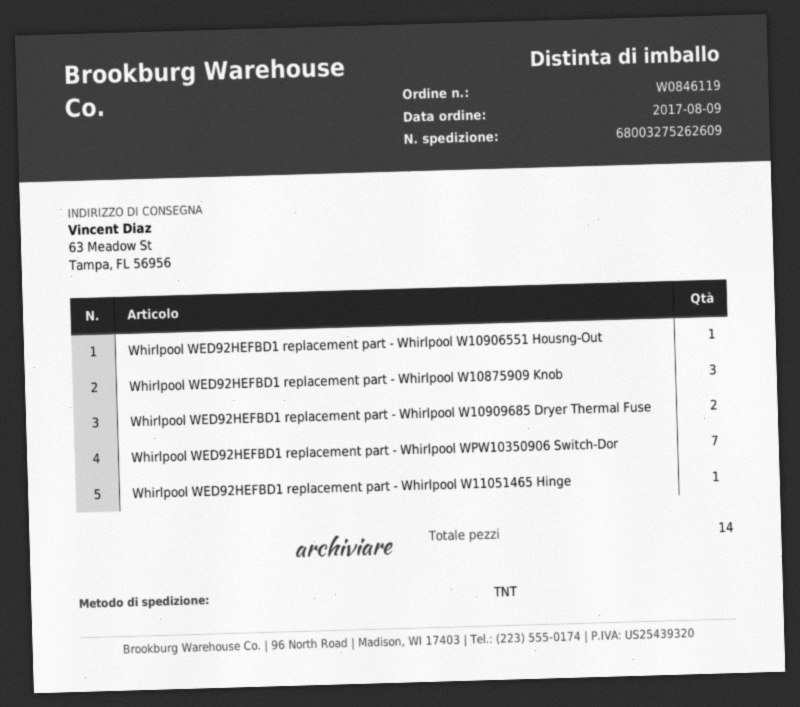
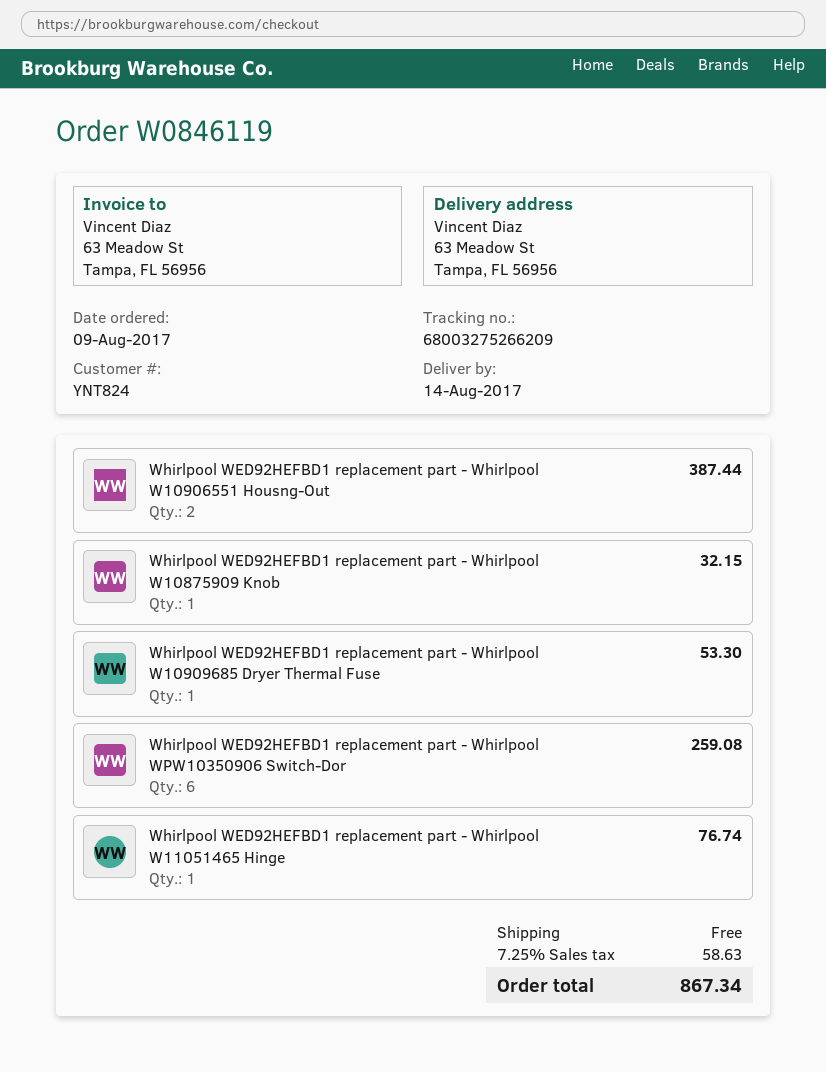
tracking number: 68003275262609 -> 68003275266209
Whirlpool WED92HEFBD1 replacement part - Whirlpool W10906551 Housng-Out: 1 -> 2
Whirlpool WED92HEFBD1 replacement part - Whirlpool W10875909 Knob: 3 -> 1
Whirlpool WED92HEFBD1 replacement part - Whirlpool W10909685 Dryer Thermal Fuse: 2 -> 1
Whirlpool WED92HEFBD1 replacement part - Whirlpool WPW10350906 Switch-Dor: 7 -> 6

